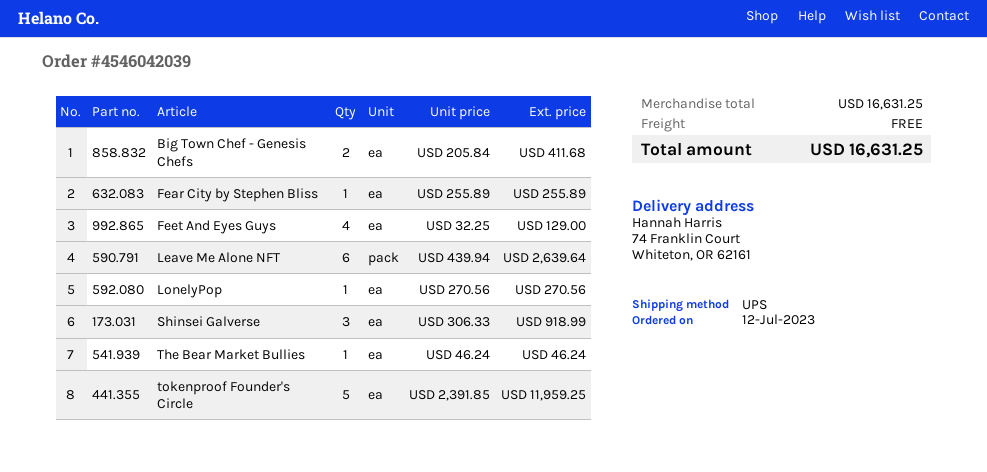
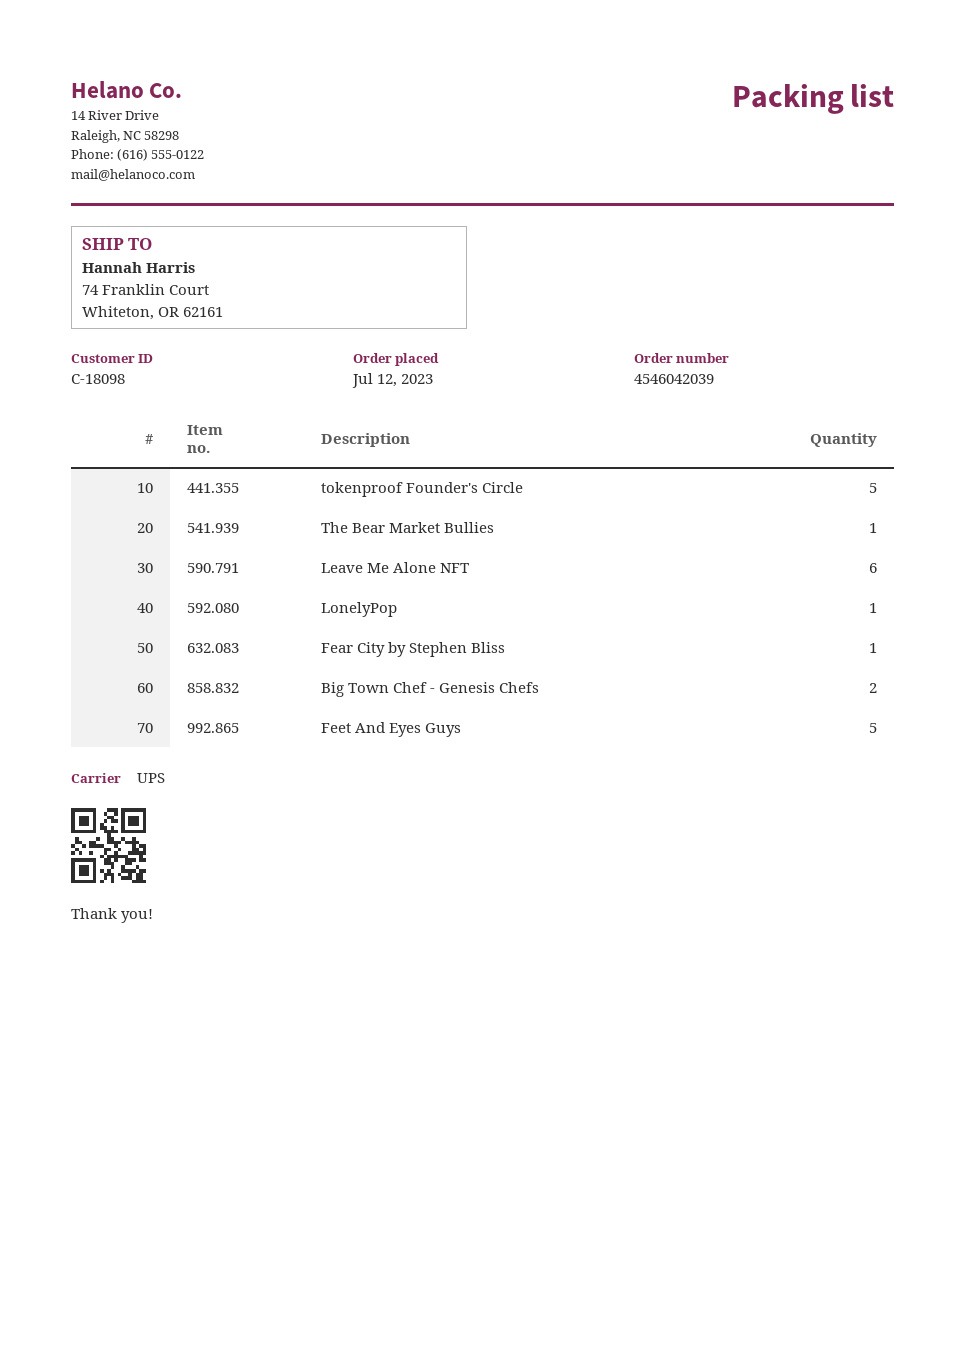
Feet And Eyes Guys: 4 -> 5
Shinsei Galverse: 3 -> none

